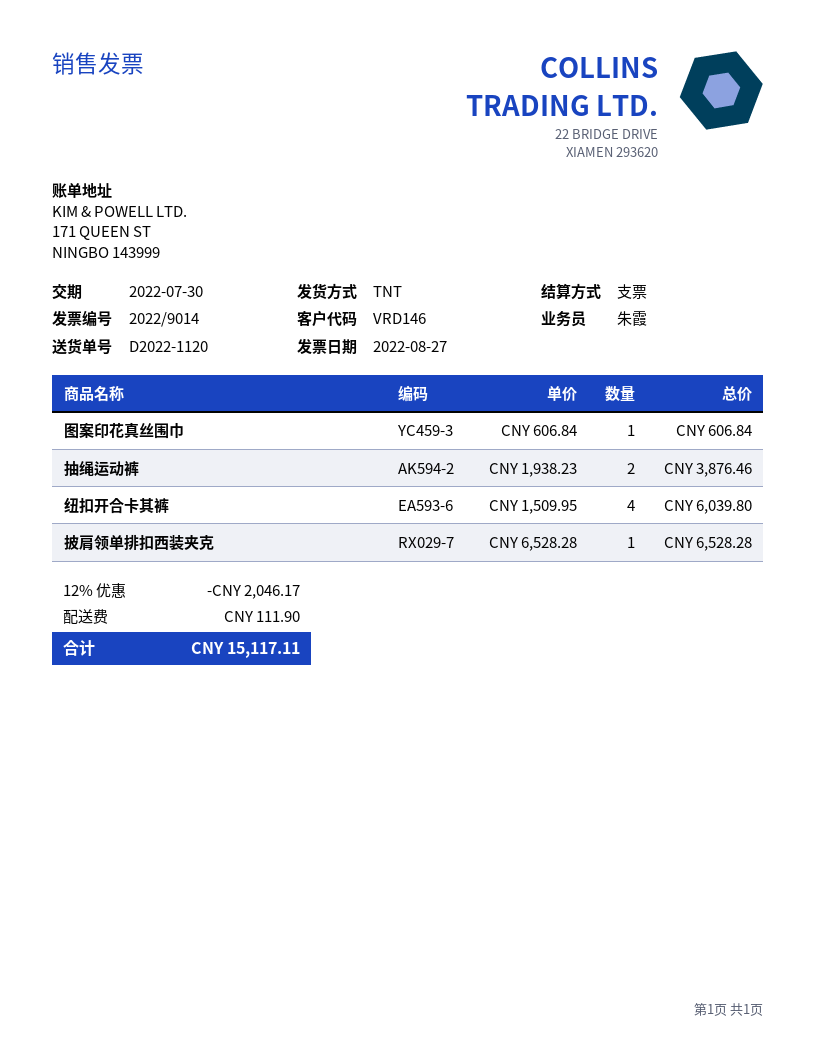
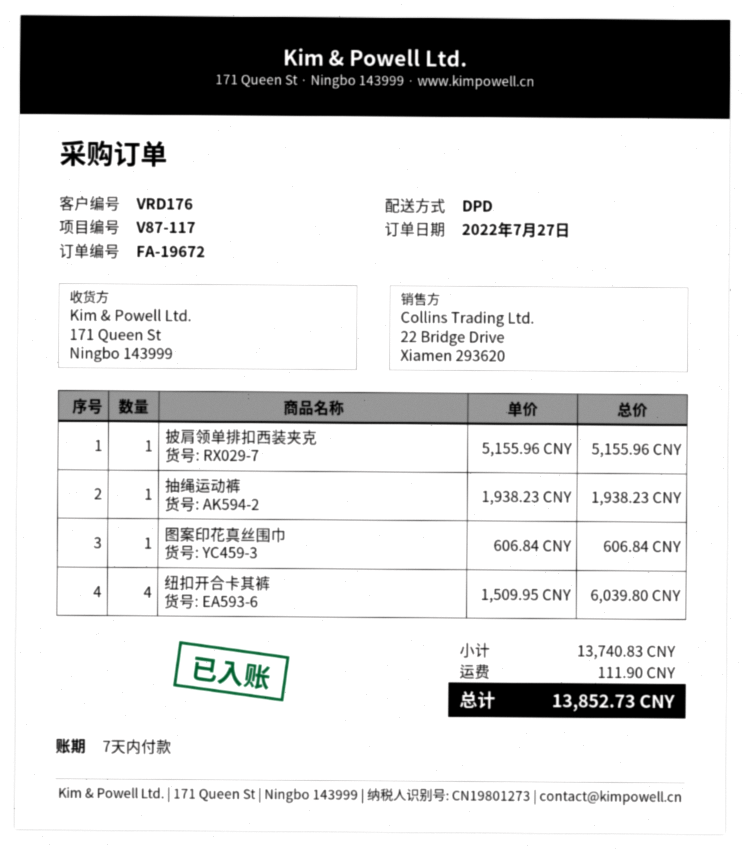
customer number: VRD146 -> VRD176
shipping method: TNT -> DPD
抽绳运动裤: 2 x 1938.23 = 3876.46 -> 1 x 1938.23 = 1938.23
披肩领单排扣西装夹克: 1 x 6528.28 = 6528.28 -> 1 x 5155.96 = 5155.96
discount: 12% = 2046.17 -> none
total: 15117.11 -> 13852.73

